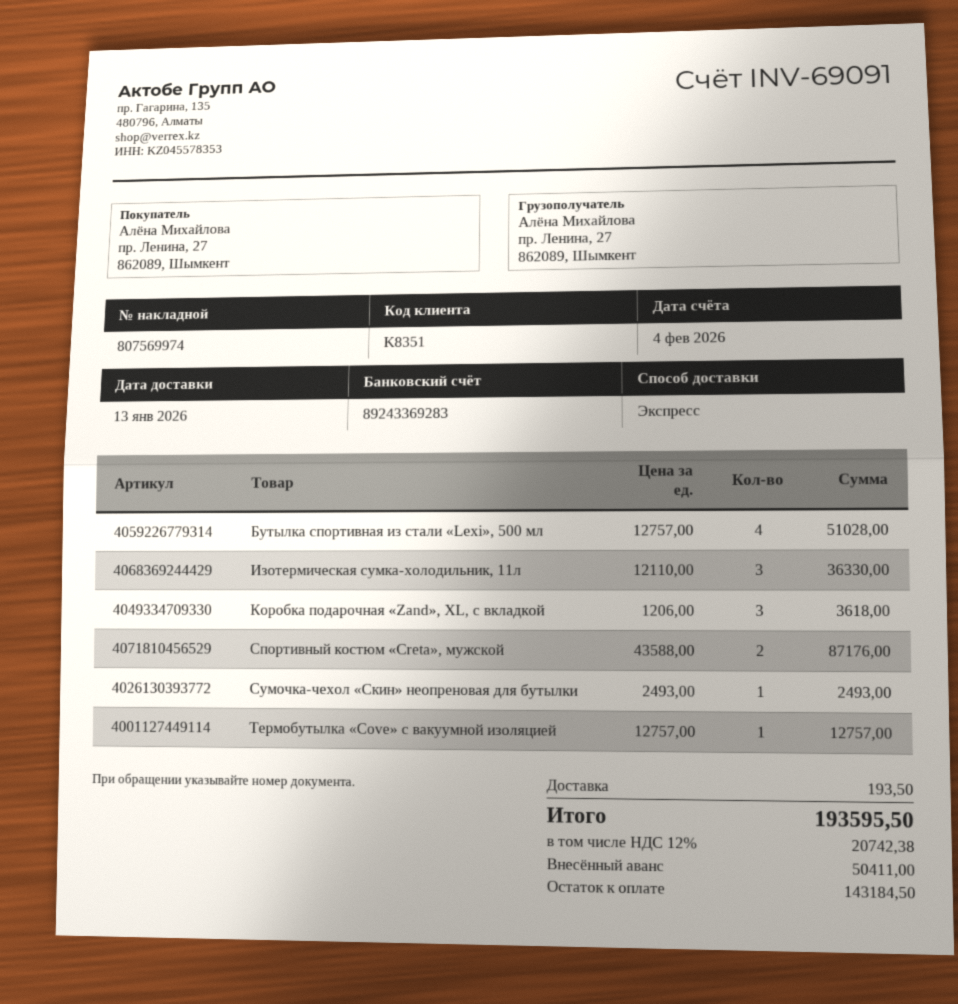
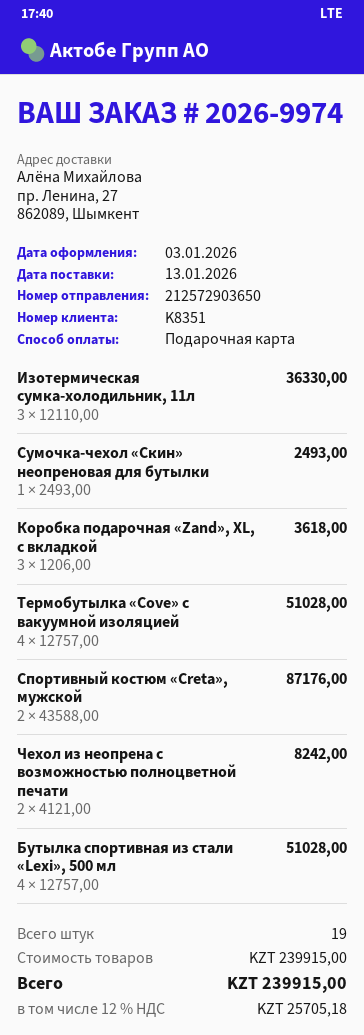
Термобутылка «Cove» с вакуумной изоляцией: 1 x 12757.00 = 12757.00 -> 4 x 12757.00 = 51028.00
Чехол из неопрена с возможностью полноцветной печати: none -> 2 x 4121.00 = 8242.00
shipping: 193.50 -> none
tax: 12% = 20742.38 -> 12% = 25705.18
total: 193595.50 -> 239915.00

